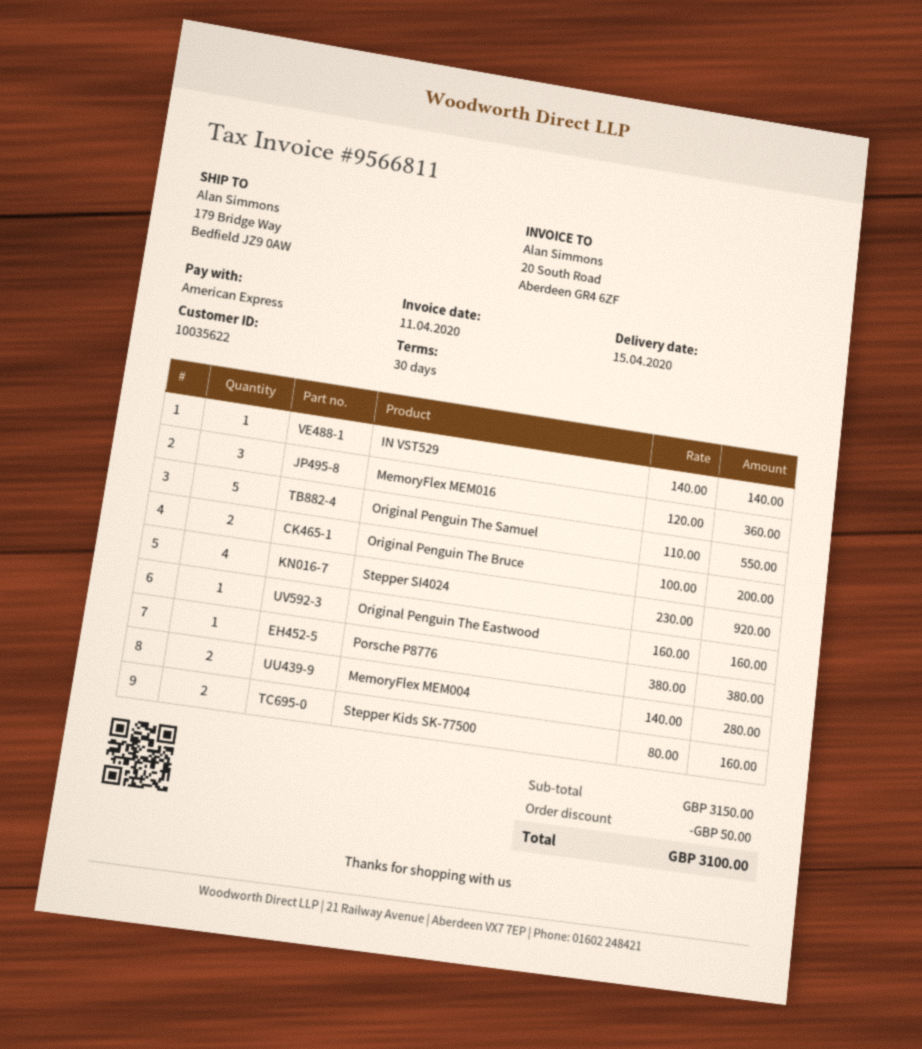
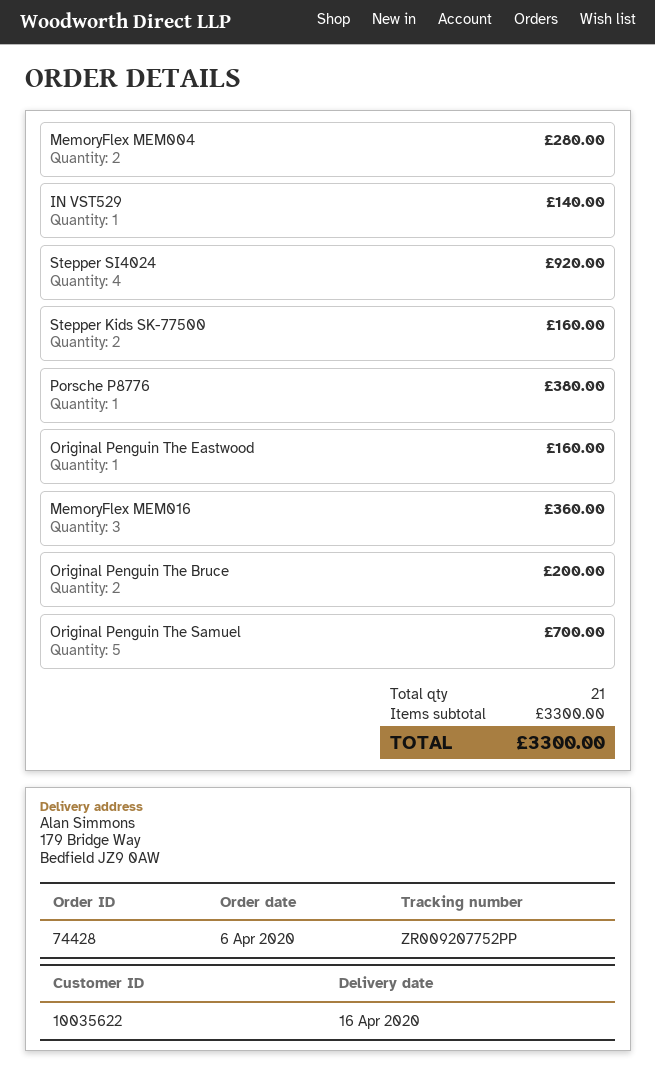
delivery date: 2020-04-15 -> 2020-04-16
Original Penguin The Samuel: 5 for 550.00 -> 5 for 700.00
subtotal: 3150.00 -> 3300.00
discount: 50.00 -> none
total: 3100.00 -> 3300.00

